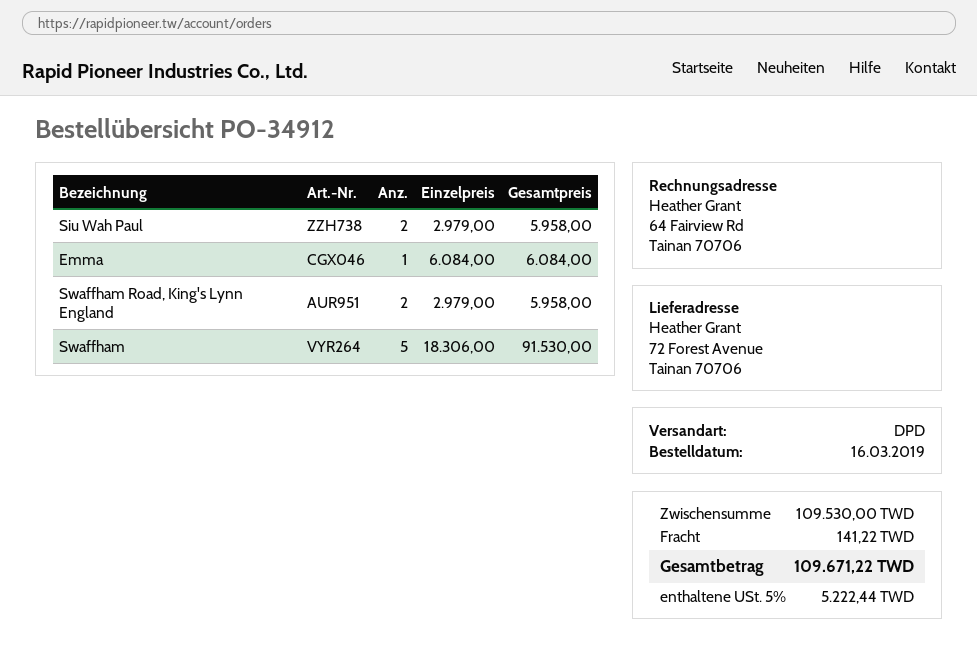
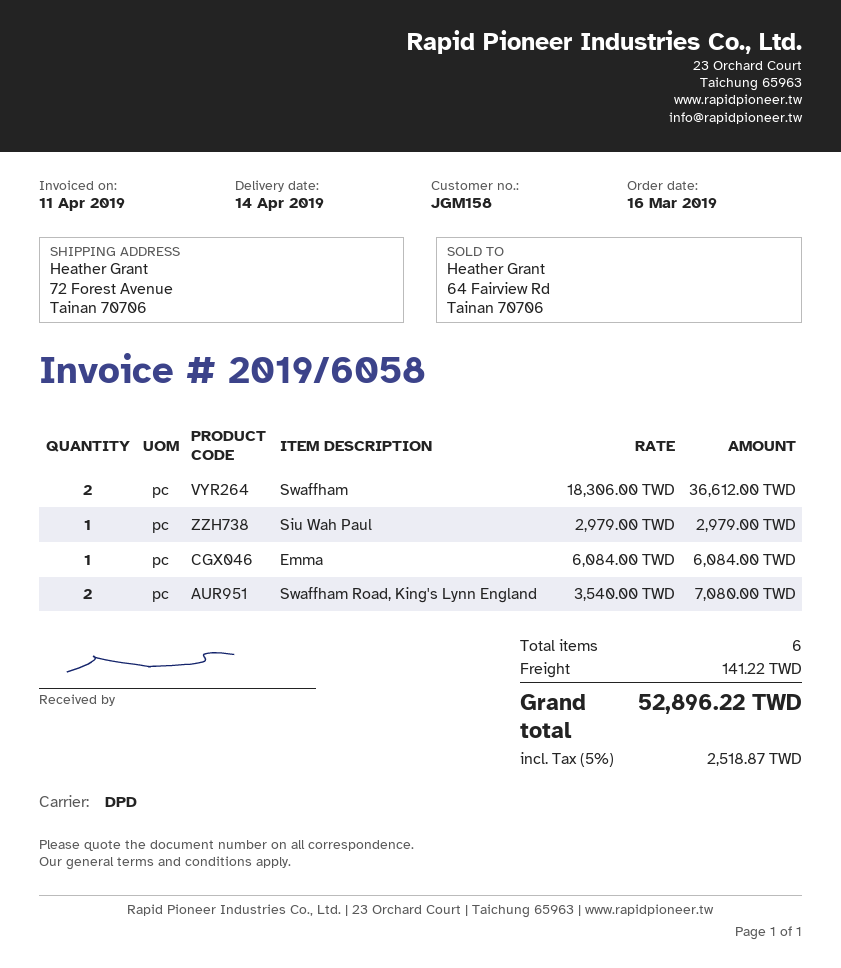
Siu Wah Paul: 2 x 2979.00 = 5958.00 -> 1 x 2979.00 = 2979.00
Swaffham Road, King's Lynn England: 2 x 2979.00 = 5958.00 -> 2 x 3540.00 = 7080.00
Swaffham: 5 x 18306.00 = 91530.00 -> 2 x 18306.00 = 36612.00
tax: 5% = 5222.44 -> 5% = 2518.87
total: 109671.22 -> 52896.22

